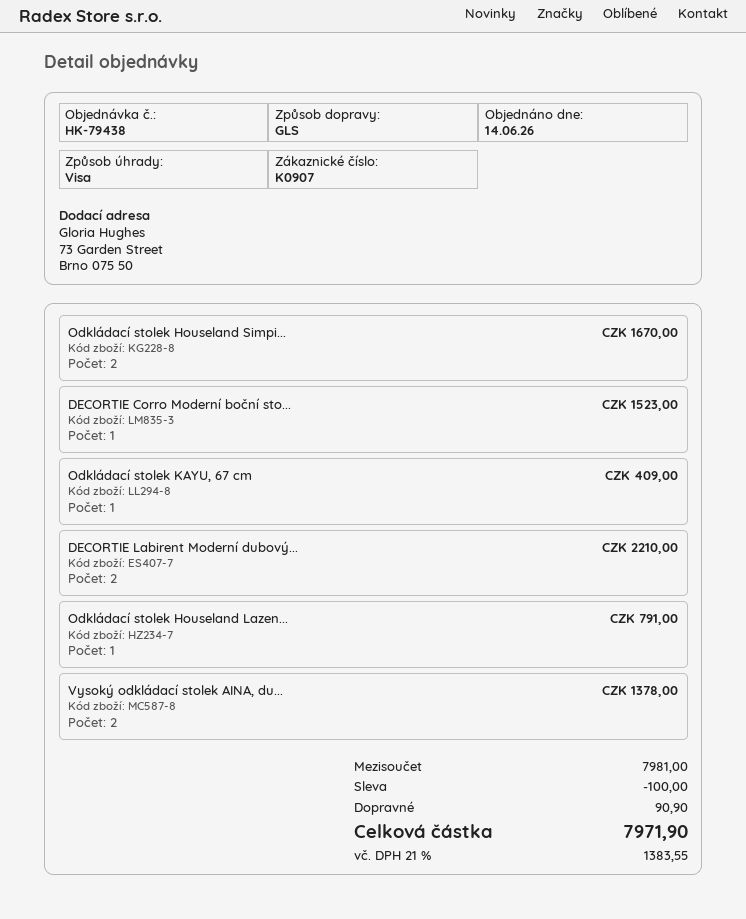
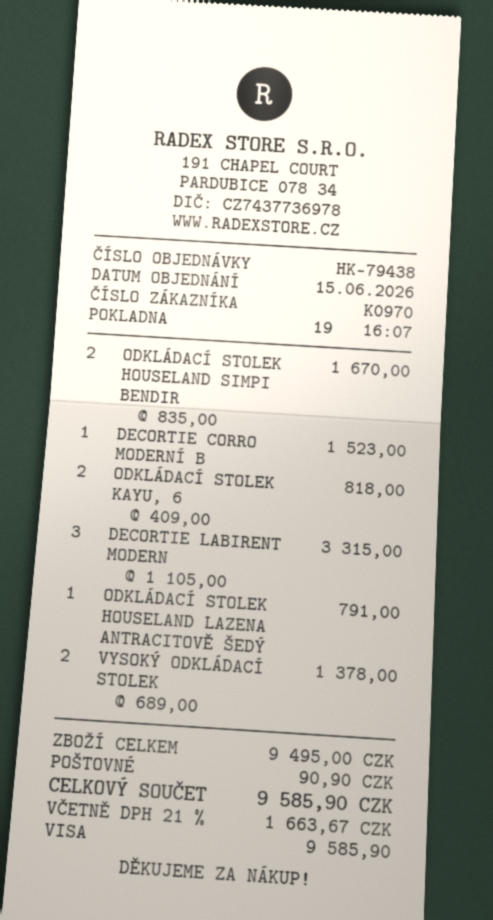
order date: 2026-06-14 -> 2026-06-15
customer number: K0907 -> K0970
Odkládací stolek KAYU, 67 cm: 1 for 409.00 -> 2 for 818.00
DECORTIE Labirent Moderní dubový...: 2 for 2210.00 -> 3 for 3315.00
subtotal: 7981.00 -> 9495.00
discount: 100.00 -> none
tax: 21% = 1383.55 -> 21% = 1663.67
total: 7971.90 -> 9585.90

